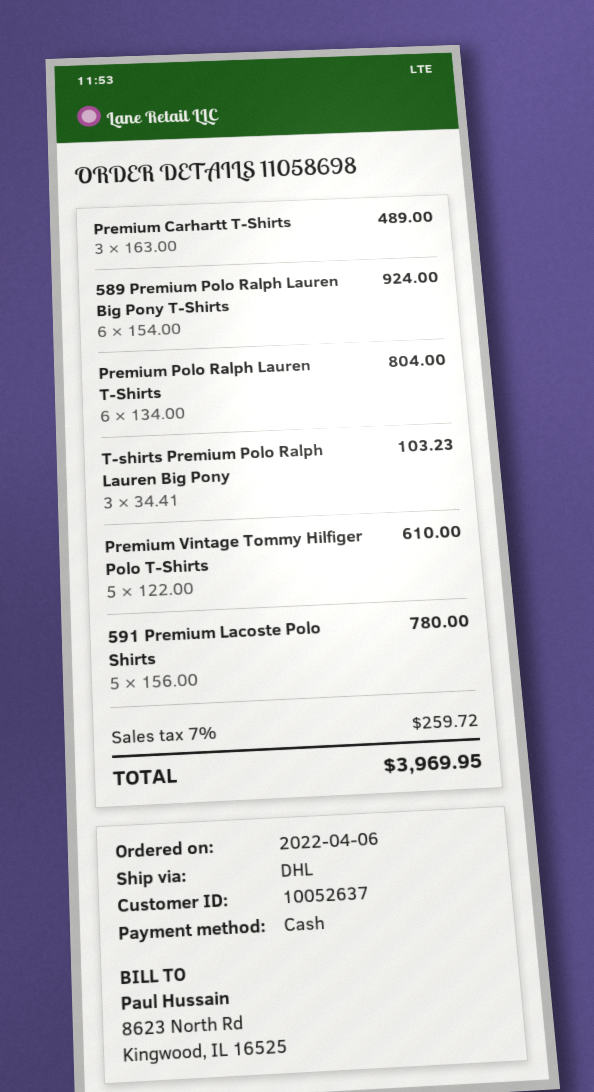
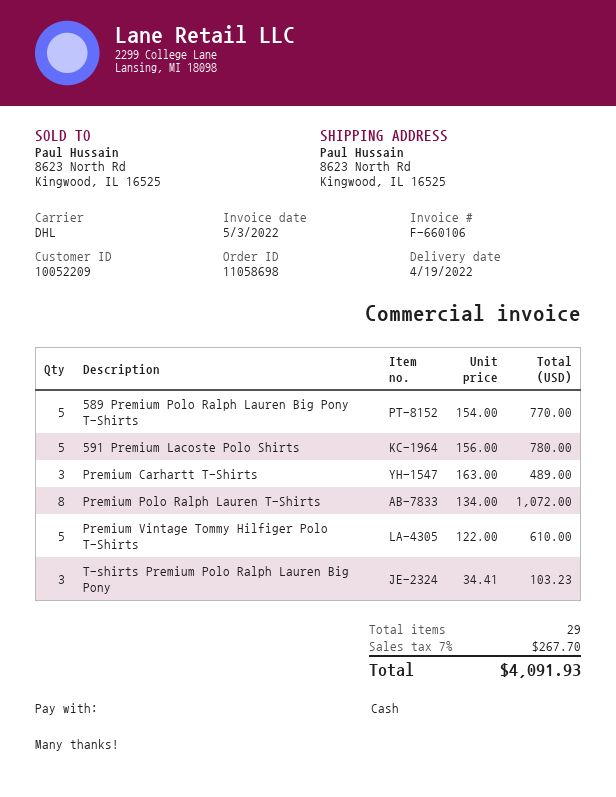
customer number: 10052637 -> 10052209
589 Premium Polo Ralph Lauren Big Pony T-Shirts: 6 x 154.00 = 924.00 -> 5 x 154.00 = 770.00
Premium Polo Ralph Lauren T-Shirts: 6 x 134.00 = 804.00 -> 8 x 134.00 = 1072.00
tax: 7% = 259.72 -> 7% = 267.70
total: 3969.95 -> 4091.93

